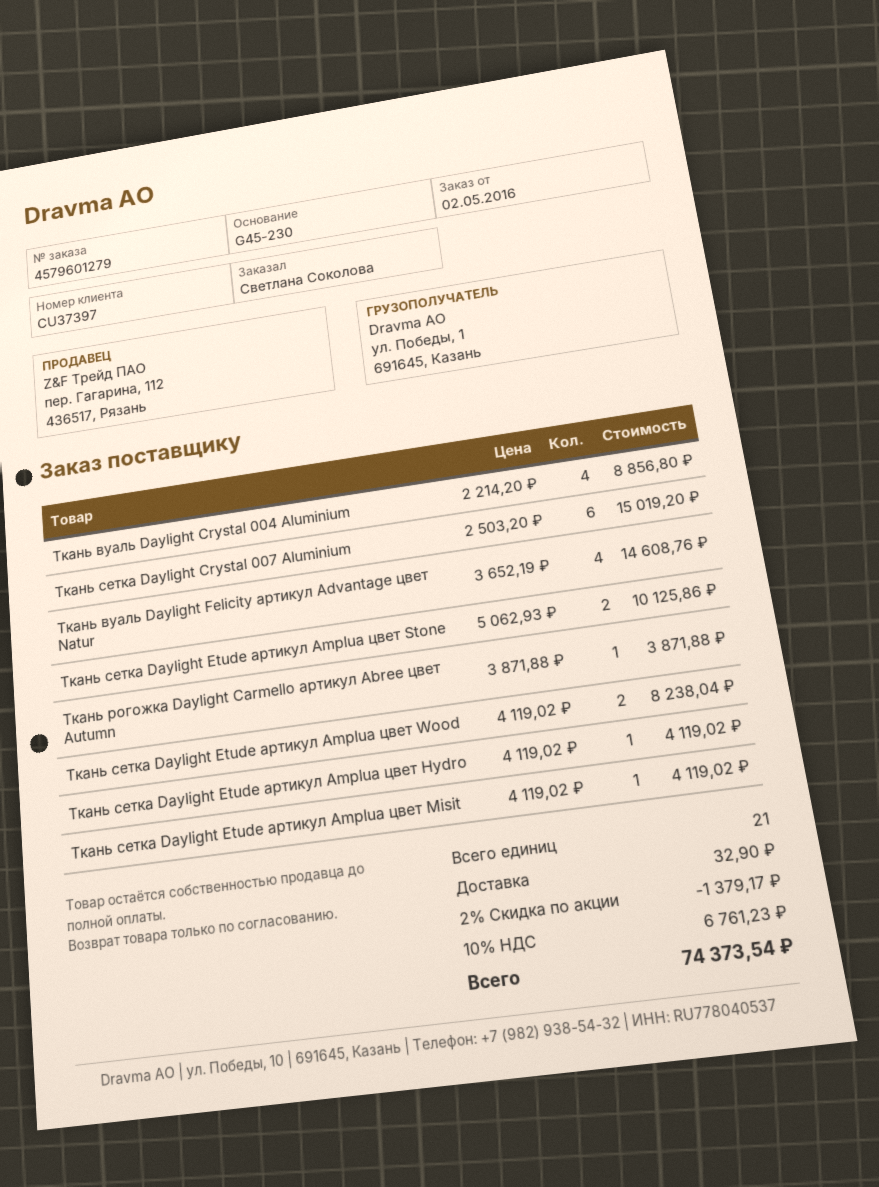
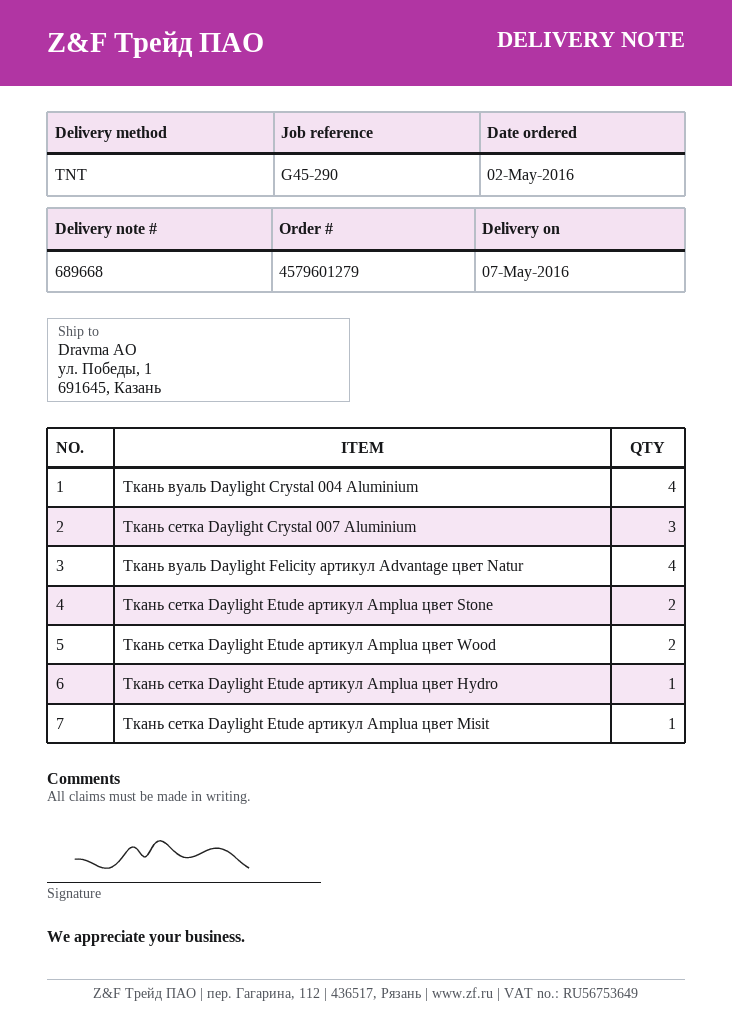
reference: G45-230 -> G45-290
Ткань сетка Daylight Crystal 007 Aluminium: 6 -> 3
Ткань рогожка Daylight Carmello артикул Abree цвет Autumn: 1 -> none

